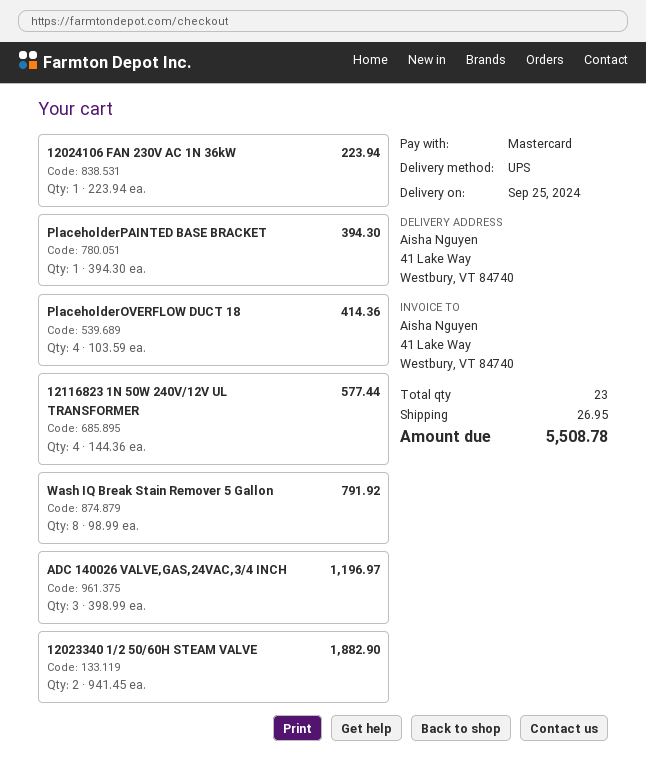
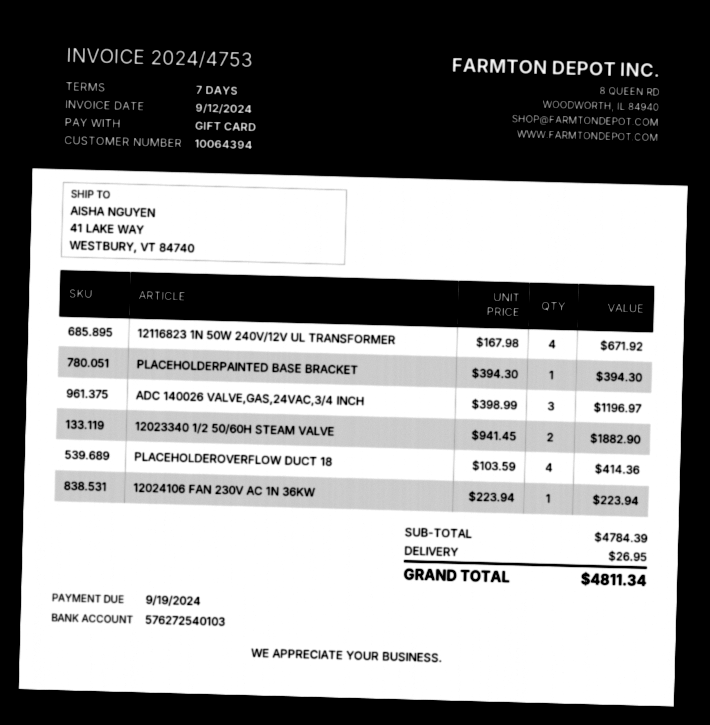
payment method: Mastercard -> gift card
12116823 1N 50W 240V/12V UL TRANSFORMER: 4 x 144.36 = 577.44 -> 4 x 167.98 = 671.92
Wash IQ Break Stain Remover 5 Gallon: 8 x 98.99 = 791.92 -> none
total: 5508.78 -> 4811.34

